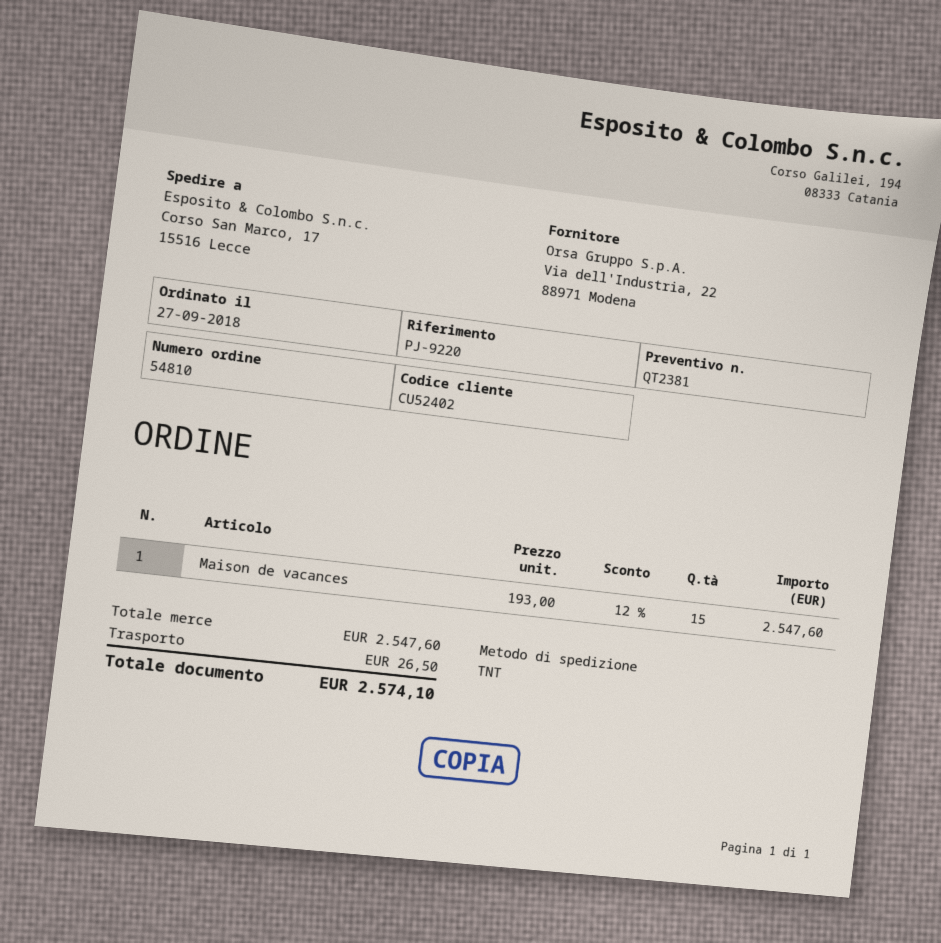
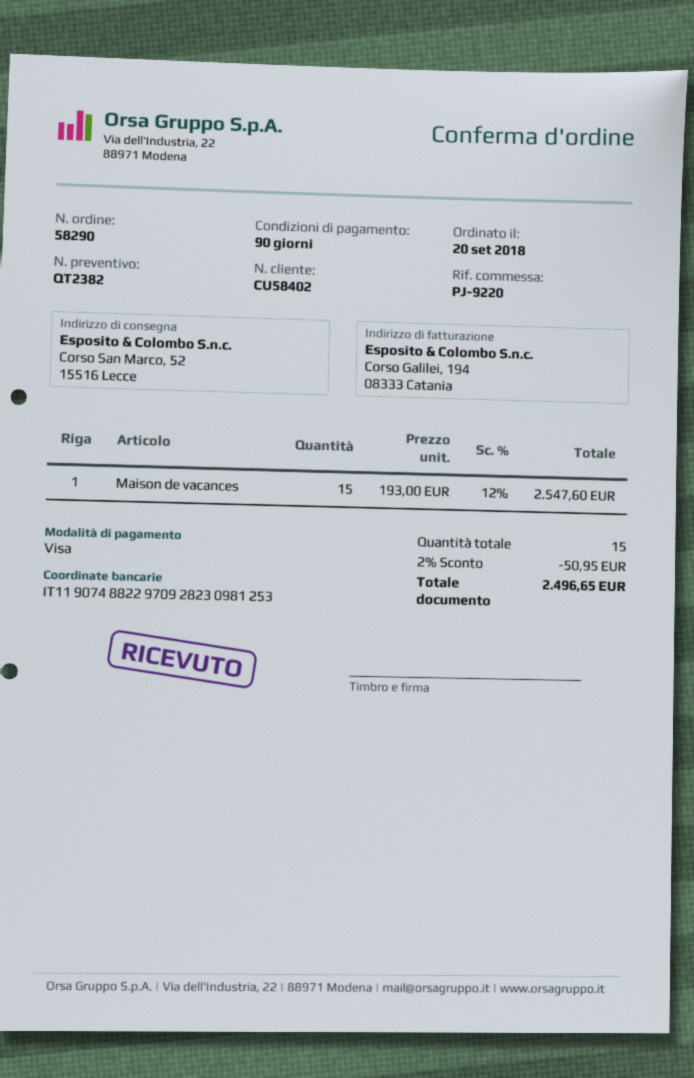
quote number: QT2381 -> QT2382
order number: 54810 -> 58290
order date: 2018-09-27 -> 2018-09-20
customer number: CU52402 -> CU58402
ship to: Corso San Marco, 17, 15516 Lecce -> Corso San Marco, 52, 15516 Lecce
discount: none -> 2% = 50.95
shipping: 26.50 -> none
total: 2574.10 -> 2496.65

